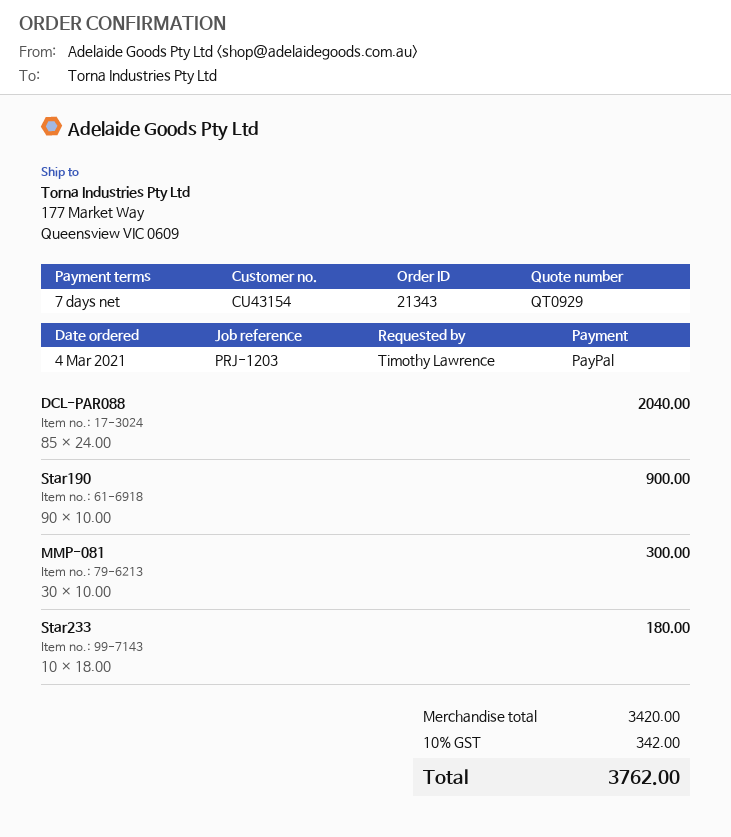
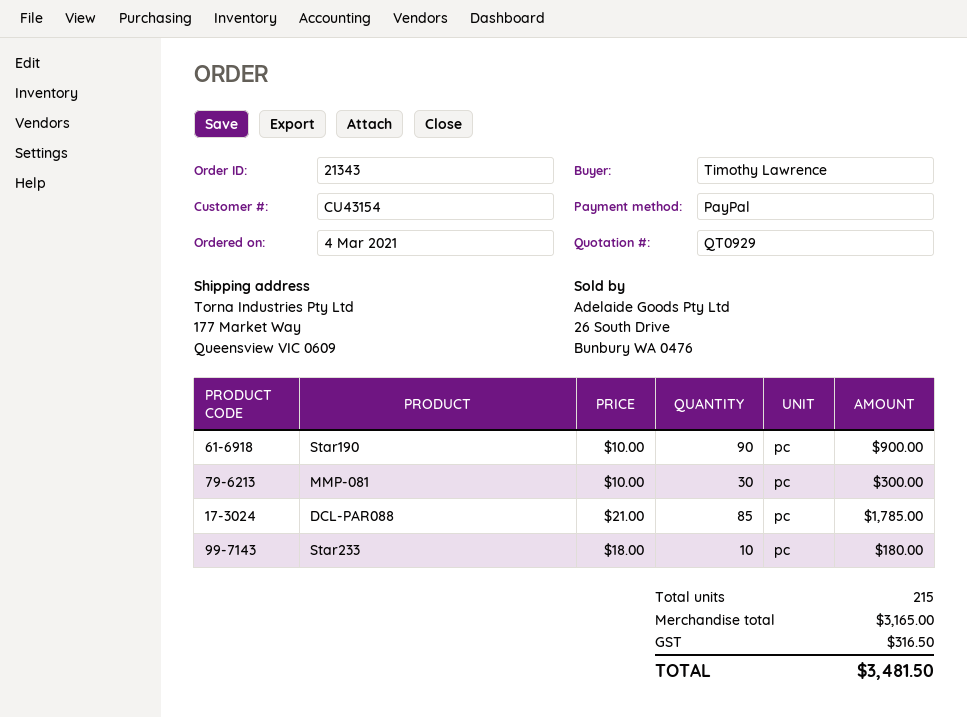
DCL-PAR088: 85 x 24.00 = 2040.00 -> 85 x 21.00 = 1785.00
subtotal: 3420.00 -> 3165.00
tax: 342.00 -> 316.50
total: 3762.00 -> 3481.50

